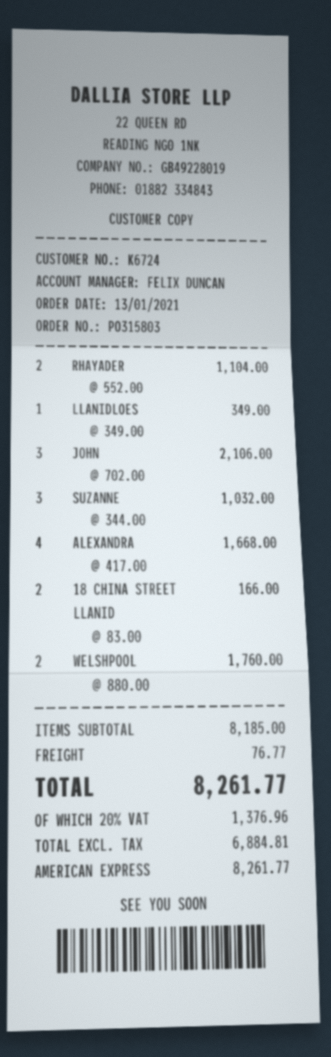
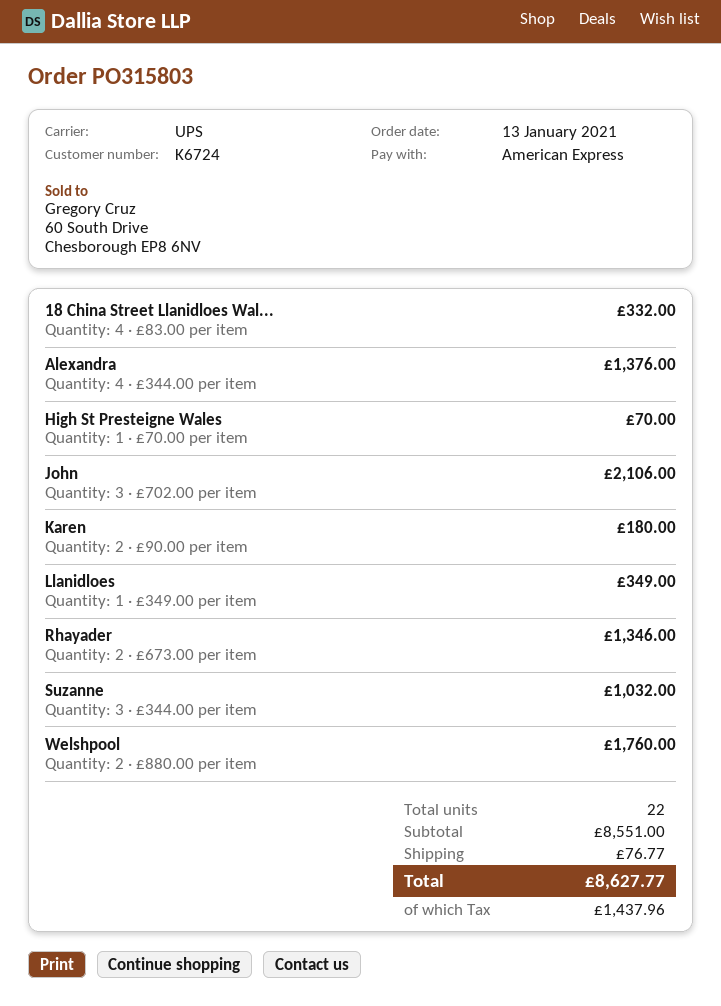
RHAYADER: 2 x 552.00 = 1104.00 -> 2 x 673.00 = 1346.00
ALEXANDRA: 4 x 417.00 = 1668.00 -> 4 x 344.00 = 1376.00
18 CHINA STREET LLANID: 2 x 83.00 = 166.00 -> 4 x 83.00 = 332.00
High St Presteigne Wales: none -> 1 x 70.00 = 70.00
Karen: none -> 2 x 90.00 = 180.00
subtotal: 8185.00 -> 8551.00
tax: 1376.96 -> 1437.96
total: 8261.77 -> 8627.77

